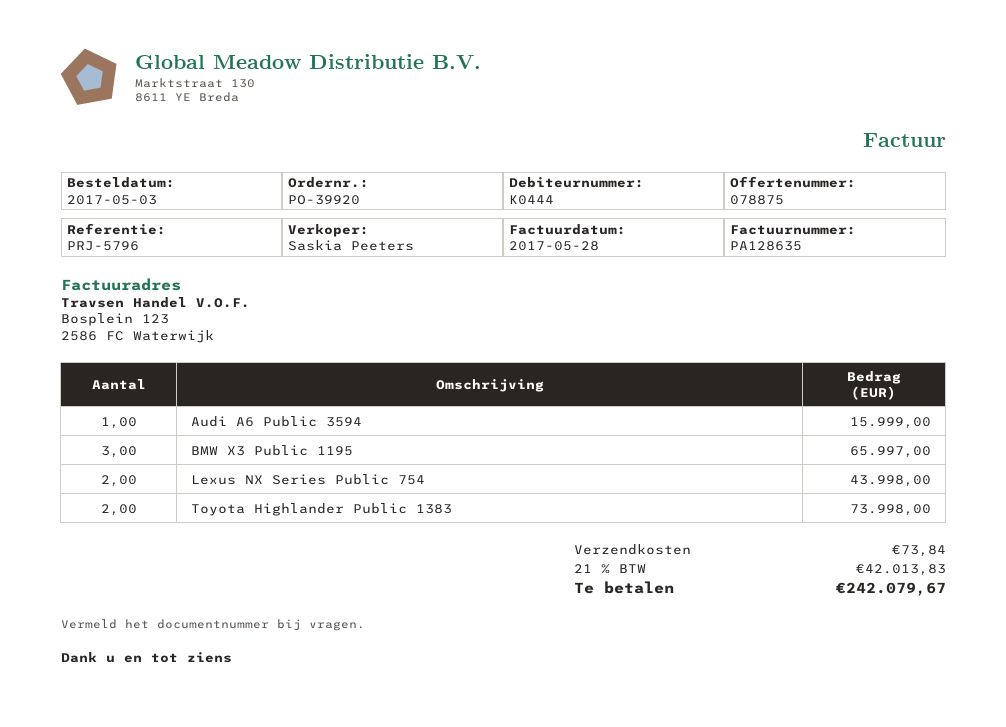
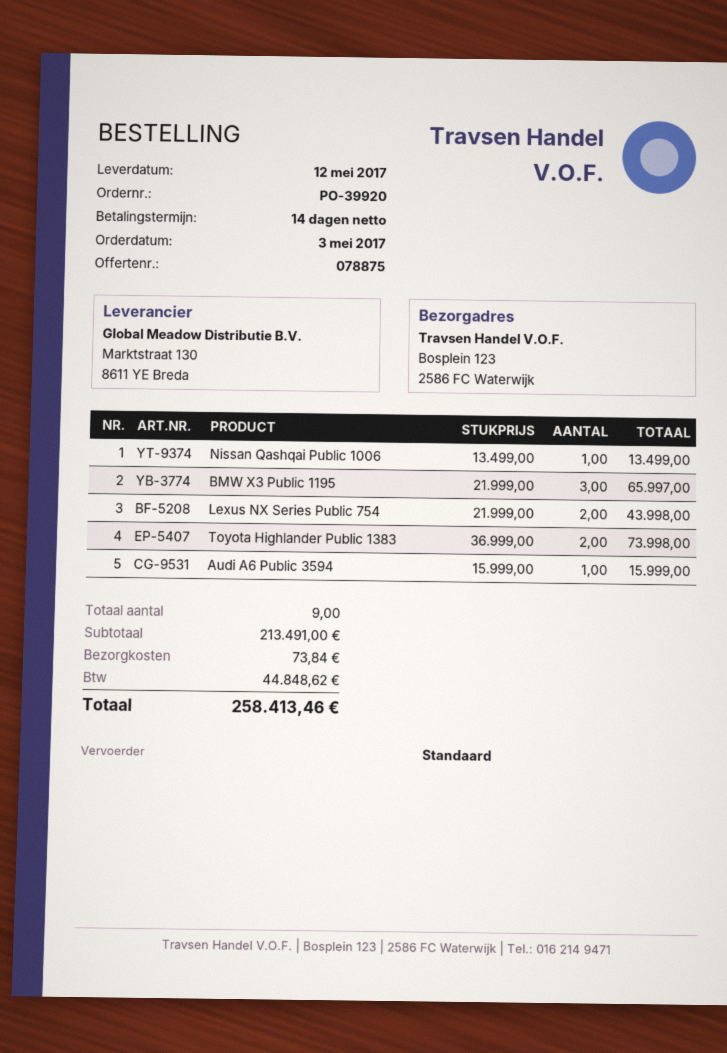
Nissan Qashqai Public 1006: none -> 1 for 13499.00
tax: 42013.83 -> 44848.62
total: 242079.67 -> 258413.46

